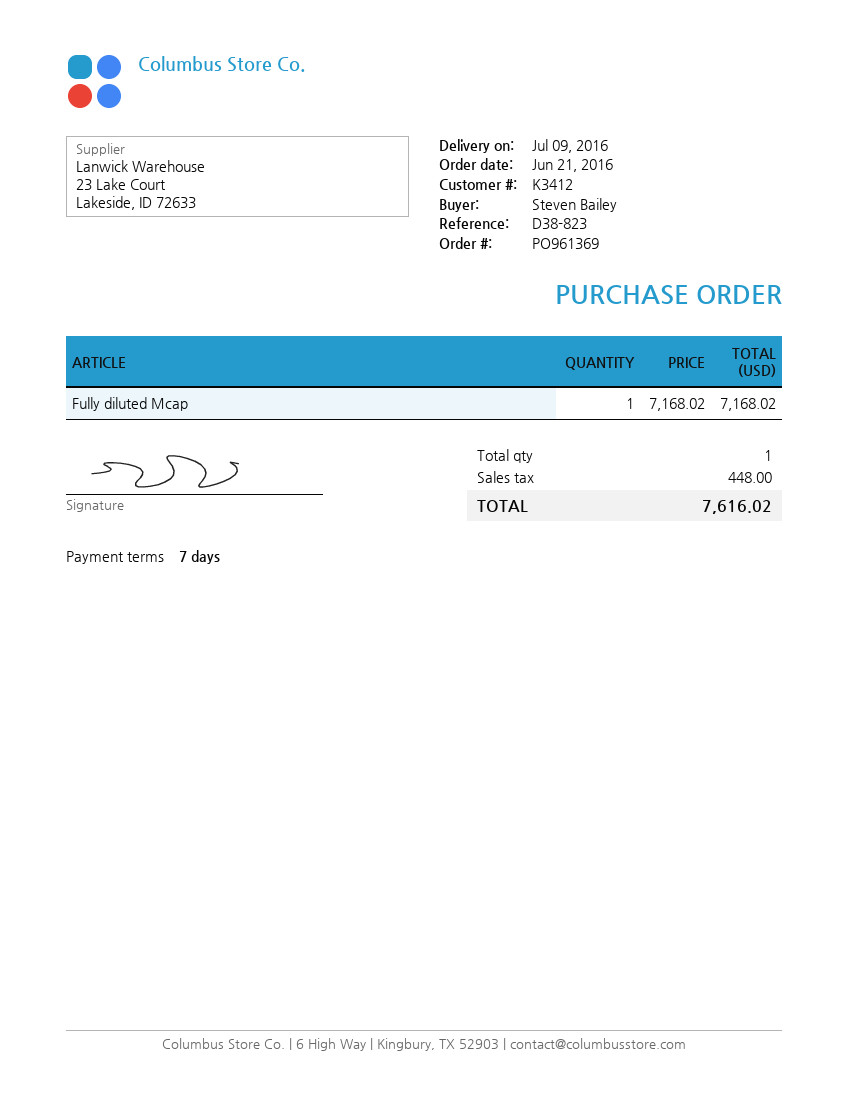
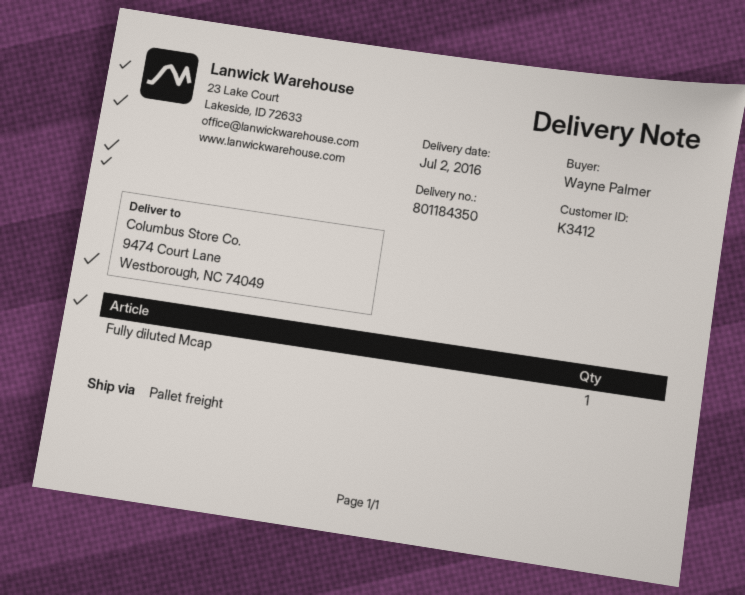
delivery date: 2016-07-09 -> 2016-07-02
ordered by: Steven Bailey -> Wayne Palmer

